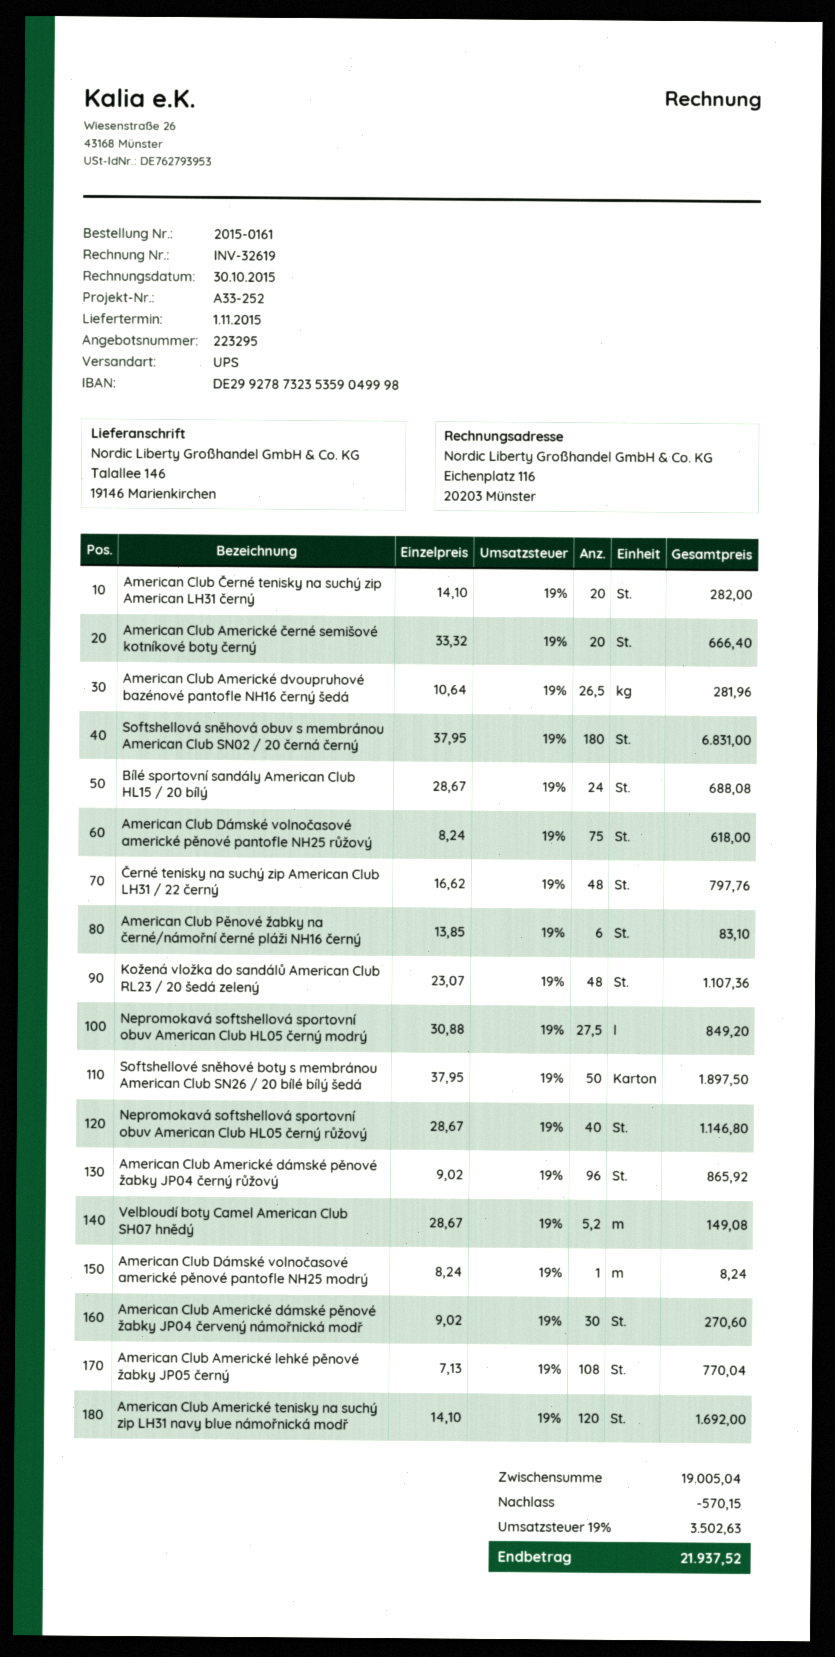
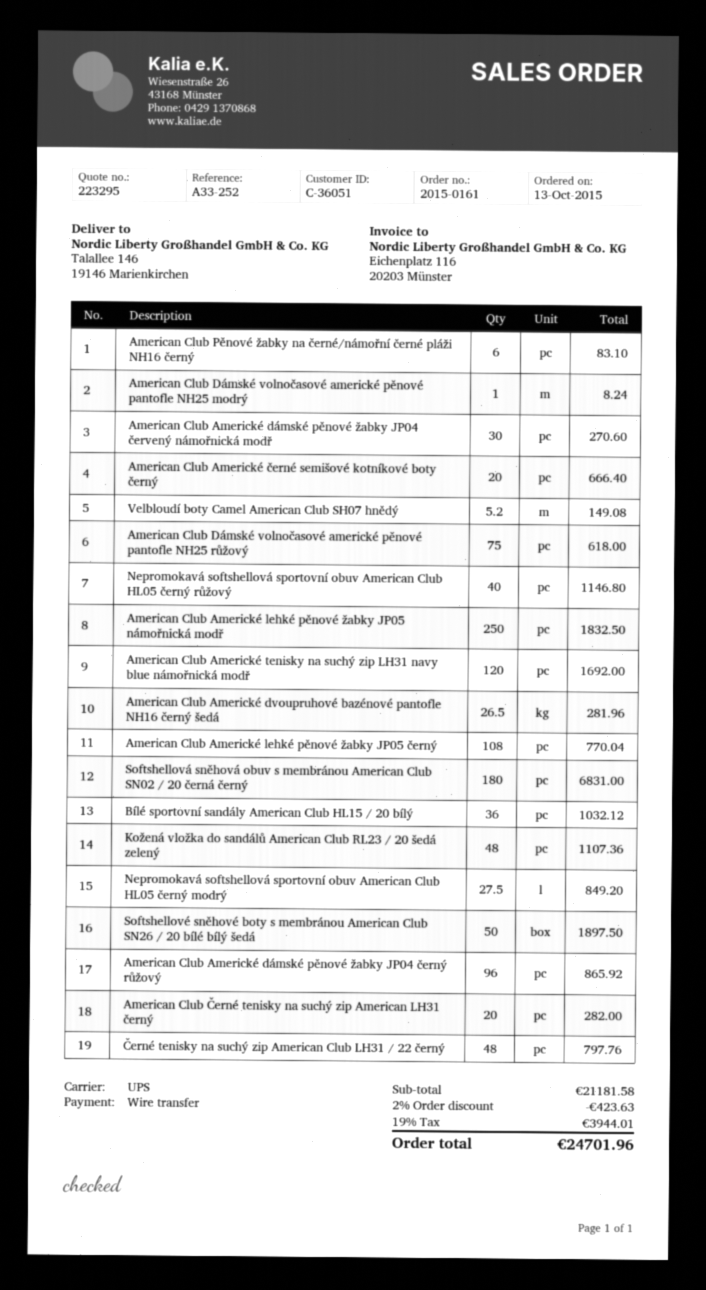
Bílé sportovní sandály American Club HL15 / 20 bílý: 24 for 688.08 -> 36 for 1032.12
American Club Americké lehké pěnové žabky JP05 námořnická modř: none -> 250 for 1832.50
subtotal: 19005.04 -> 21181.58
discount: 570.15 -> 423.63
tax: 19% = 3502.63 -> 19% = 3944.01
total: 21937.52 -> 24701.96

